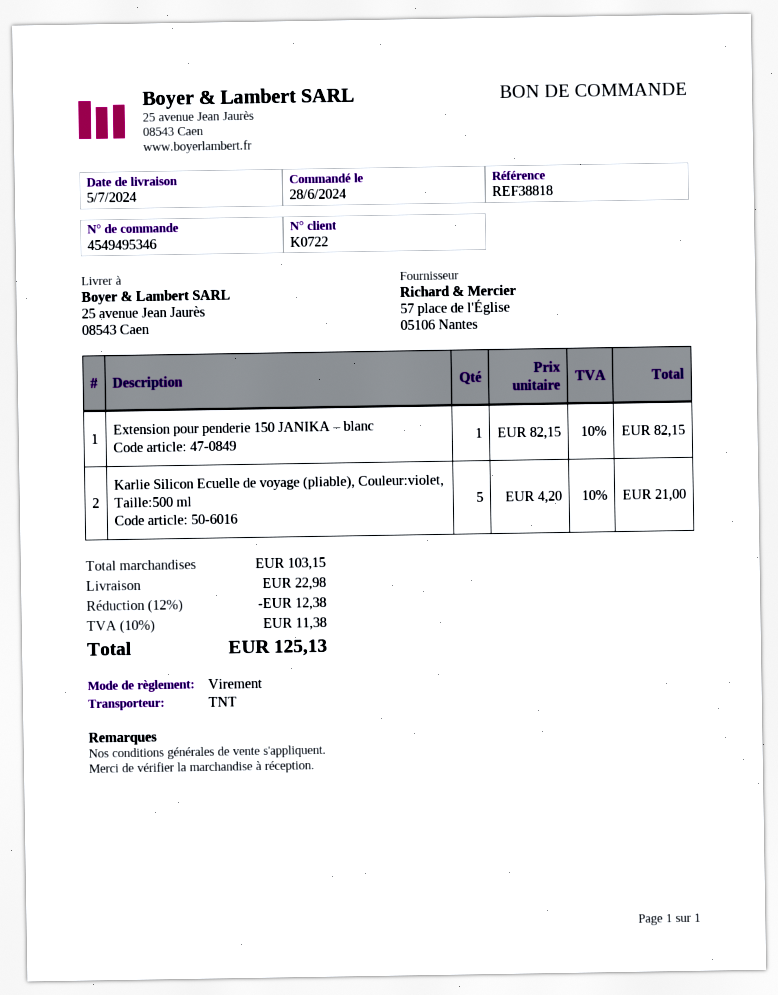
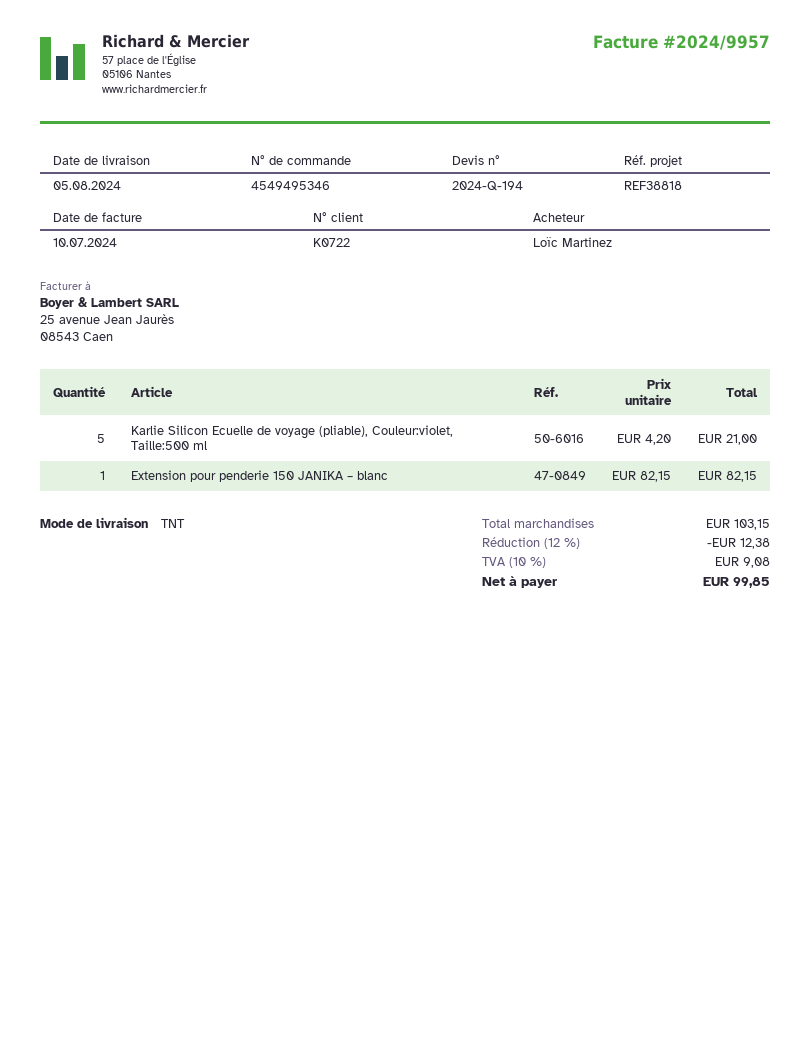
delivery date: 2024-07-05 -> 2024-08-05
shipping: 22.98 -> none
tax: 10% = 11.38 -> 10% = 9.08
total: 125.13 -> 99.85

